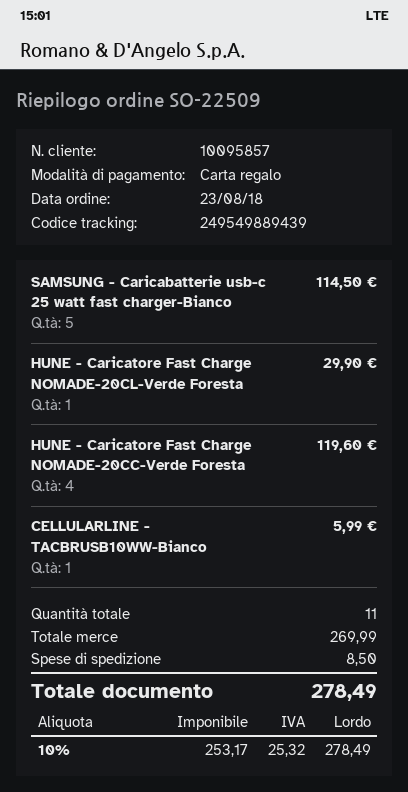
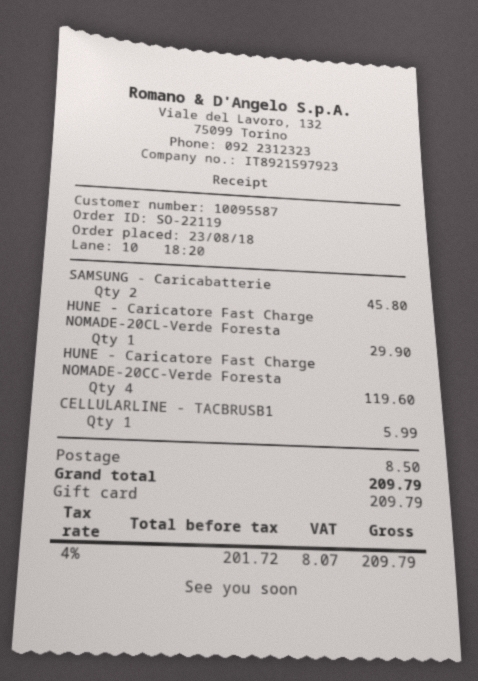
order number: SO-22509 -> SO-22119
customer number: 10095857 -> 10095587
SAMSUNG - Caricabatterie usb-c 25 watt fast charger-Bianco: 5 for 114.50 -> 2 for 45.80
net: 253.17 -> 201.72
tax: 10% = 25.32 -> 4% = 8.07
total: 278.49 -> 209.79

